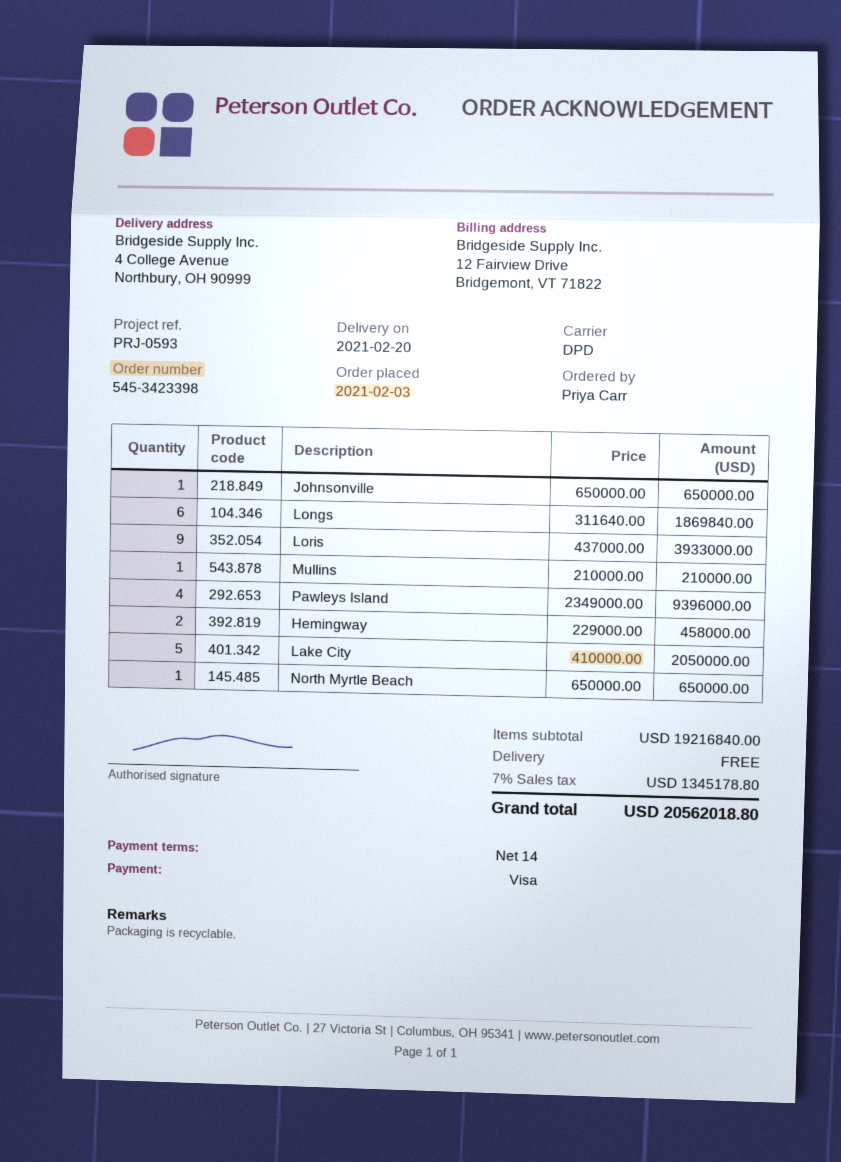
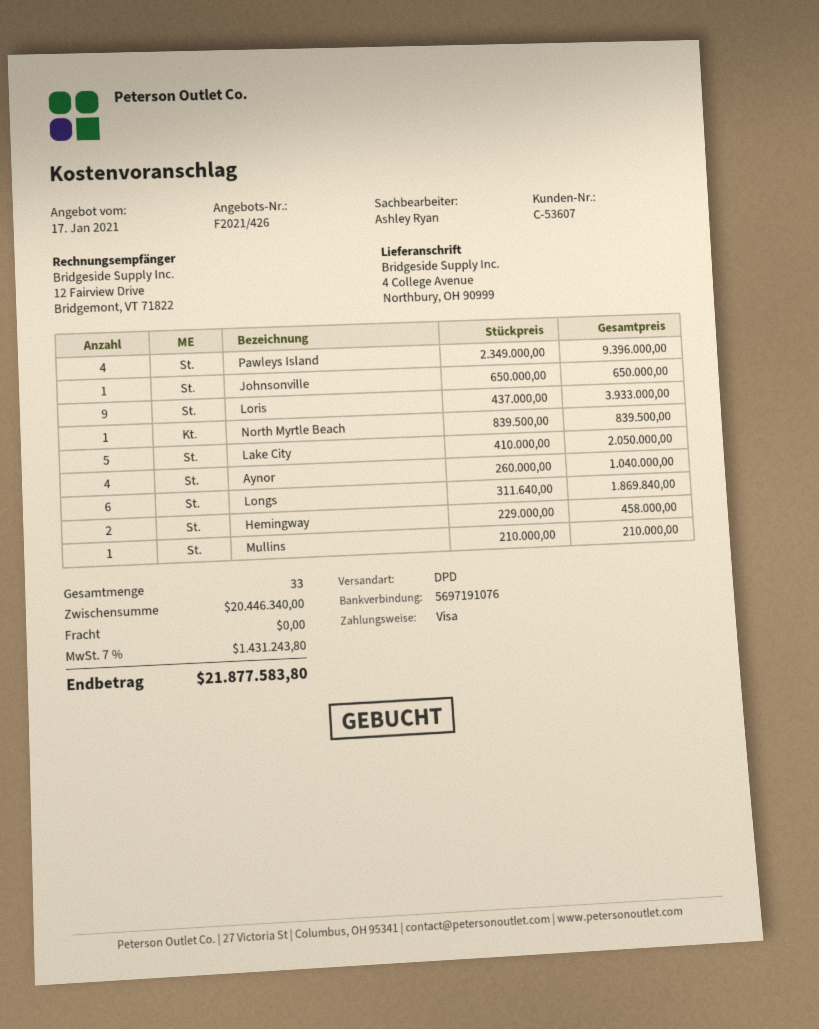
North Myrtle Beach: 1 x 650000.00 = 650000.00 -> 1 x 839500.00 = 839500.00
Aynor: none -> 4 x 260000.00 = 1040000.00
subtotal: 19216840.00 -> 20446340.00
tax: 7% = 1345178.80 -> 7% = 1431243.80
total: 20562018.80 -> 21877583.80

